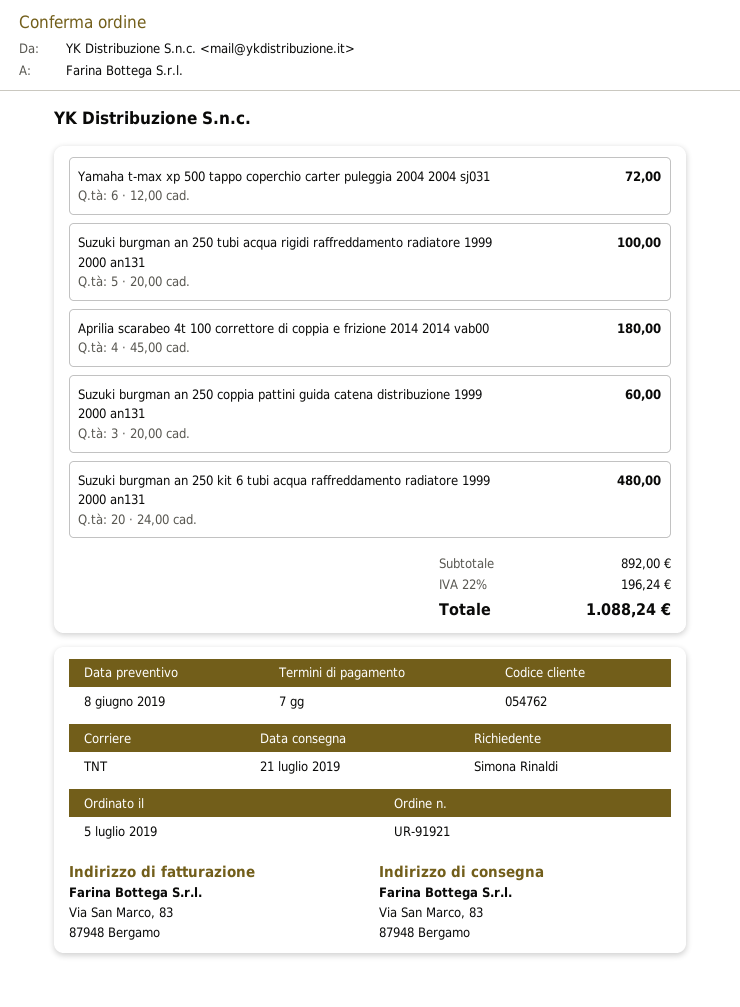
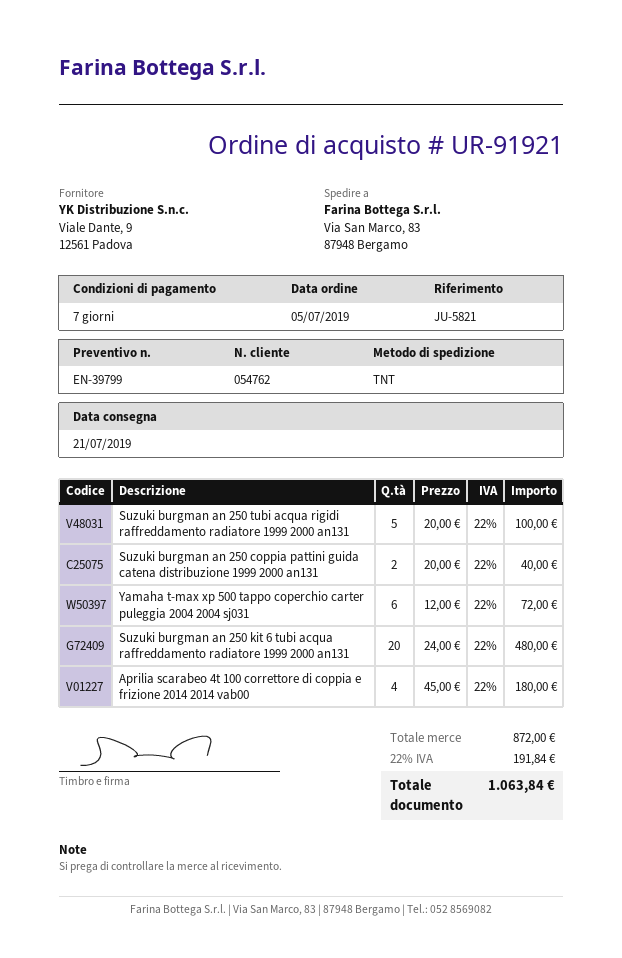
Suzuki burgman an 250 coppia pattini guida catena distribuzione 1999 2000 an131: 3 x 20.00 = 60.00 -> 2 x 20.00 = 40.00
subtotal: 892.00 -> 872.00
tax: 22% = 196.24 -> 22% = 191.84
total: 1088.24 -> 1063.84

